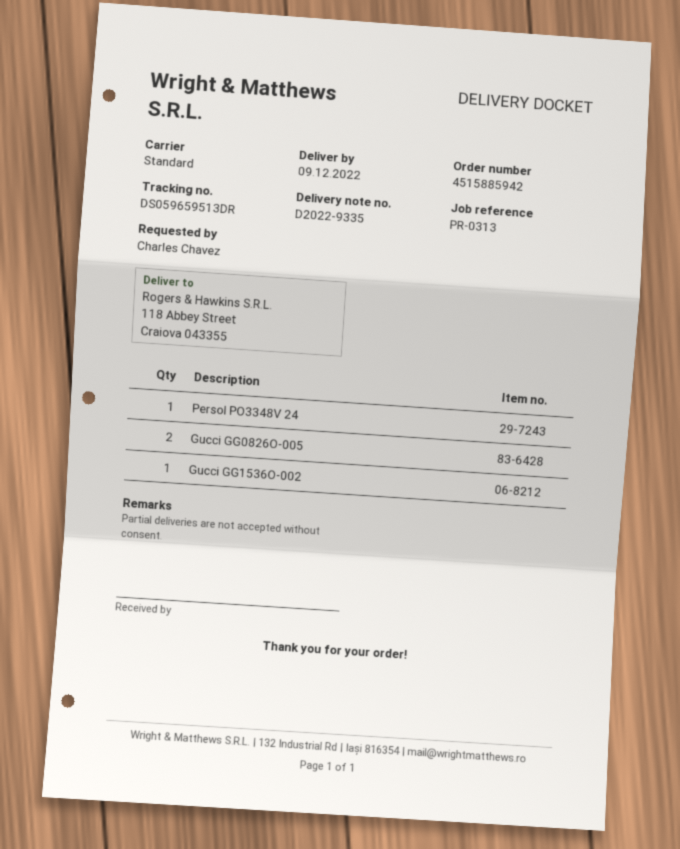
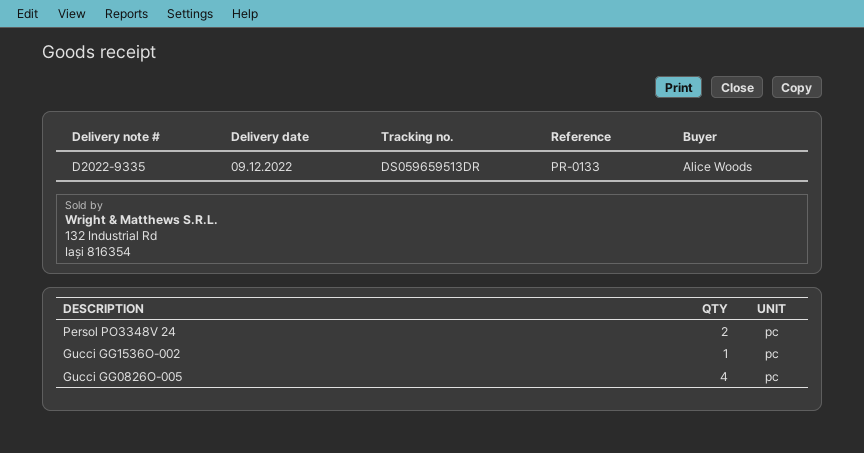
reference: PR-0313 -> PR-0133
ordered by: Charles Chavez -> Alice Woods
Persol PO3348V 24: 1 -> 2
Gucci GG0826O-005: 2 -> 4

